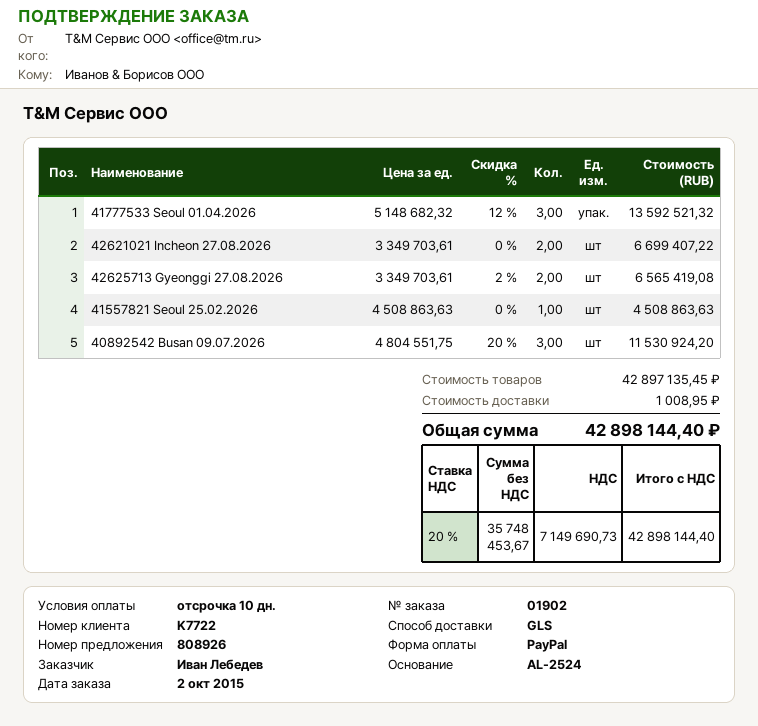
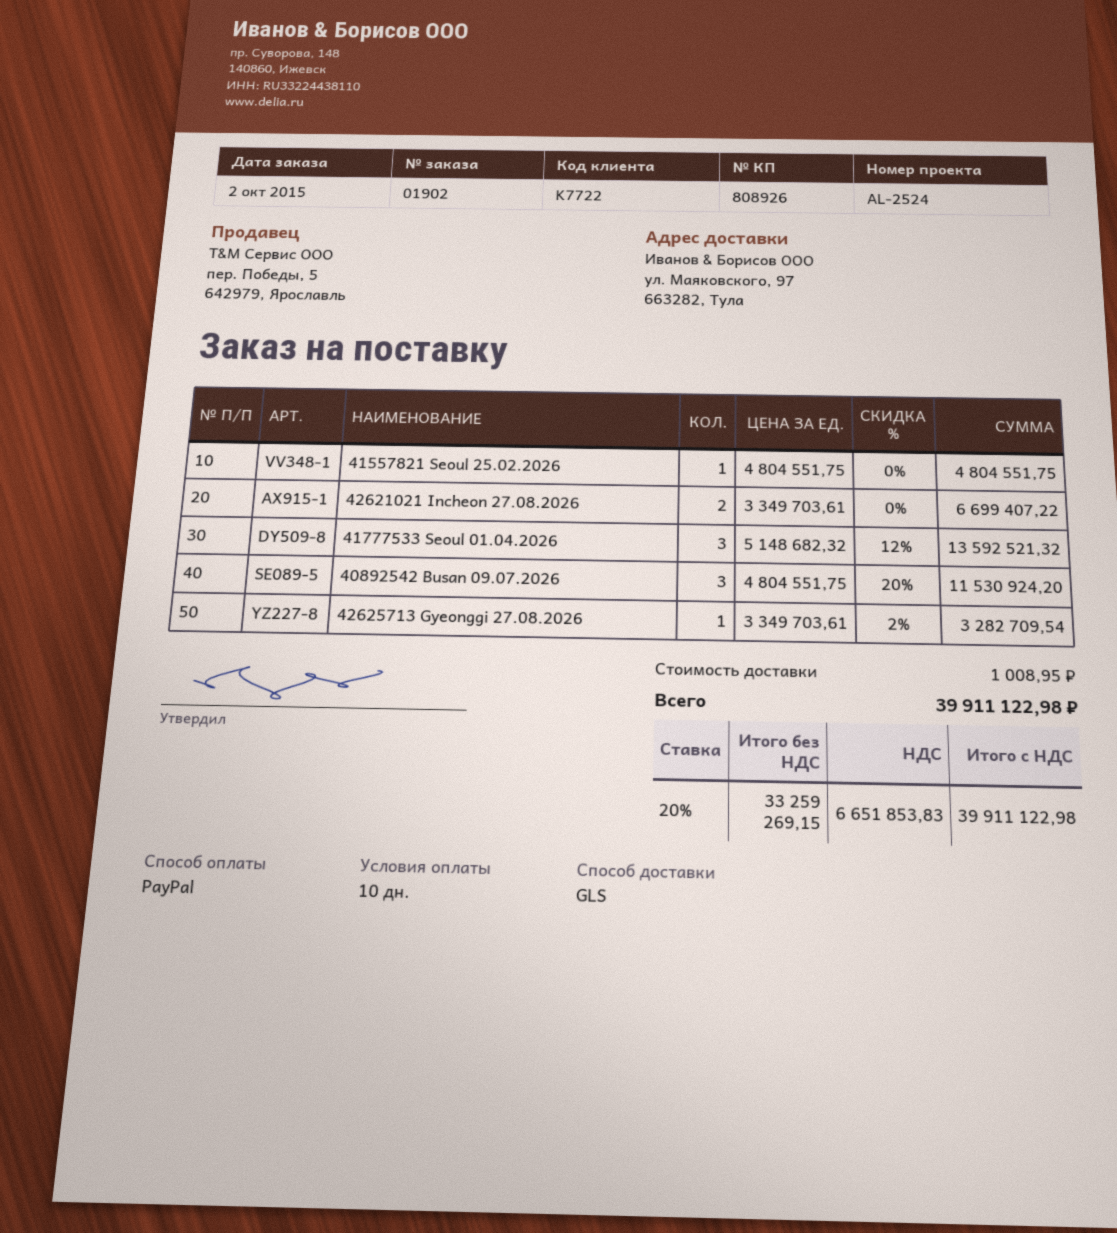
42625713 Gyeonggi 27.08.2026: 2 x 3349703.61 - 2% = 6565419.08 -> 1 x 3349703.61 - 2% = 3282709.54
41557821 Seoul 25.02.2026: 1 x 4508863.63 = 4508863.63 -> 1 x 4804551.75 = 4804551.75
net: 35748453.67 -> 33259269.15
tax: 20% = 7149690.73 -> 20% = 6651853.83
total: 42898144.40 -> 39911122.98

